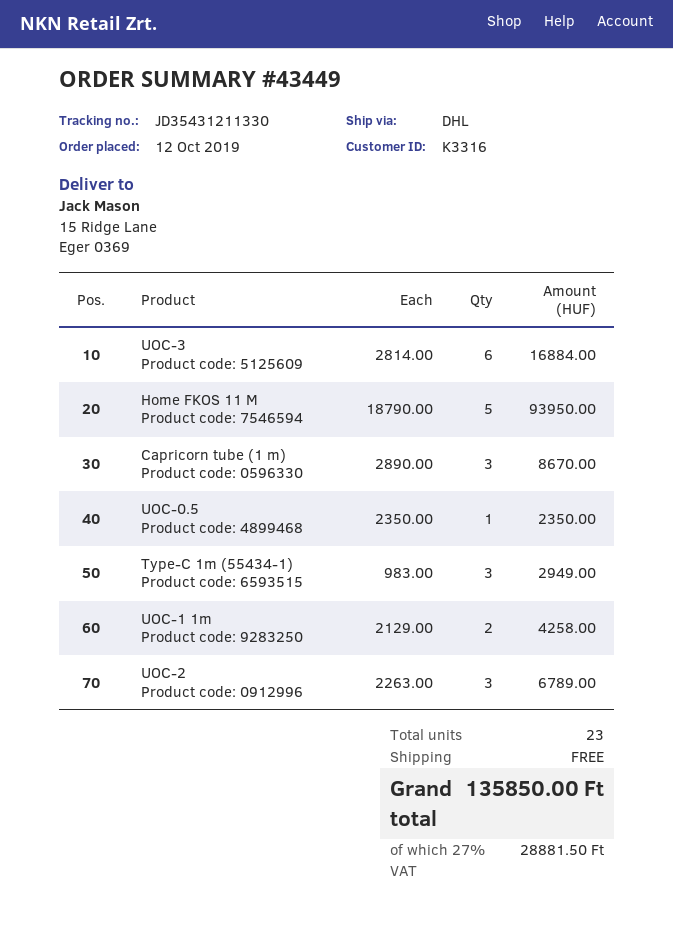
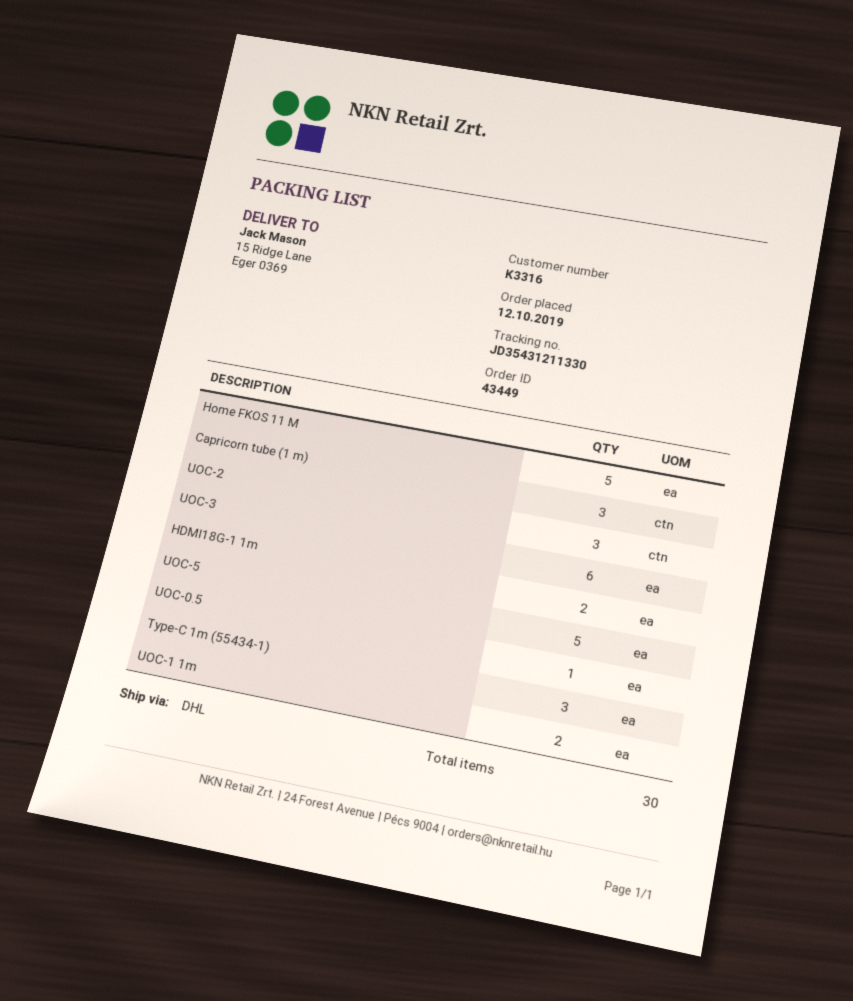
HDMI18G-1 1m: none -> 2
UOC-5: none -> 5
total quantity: 23 -> 30

